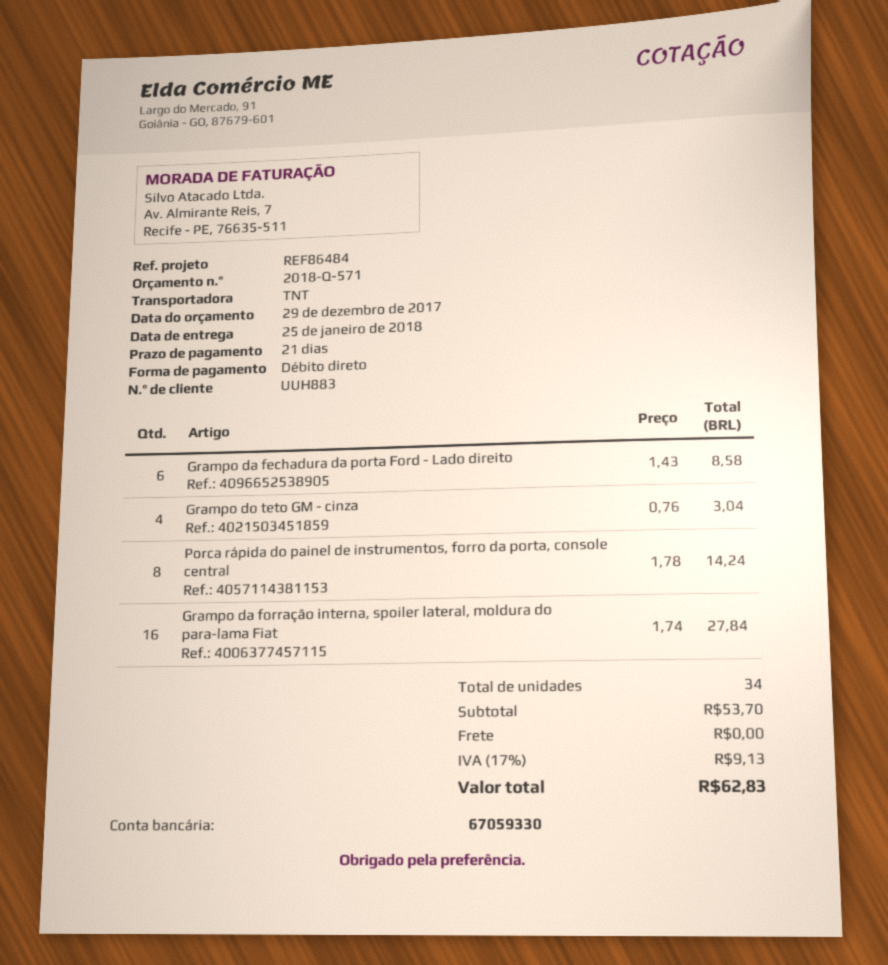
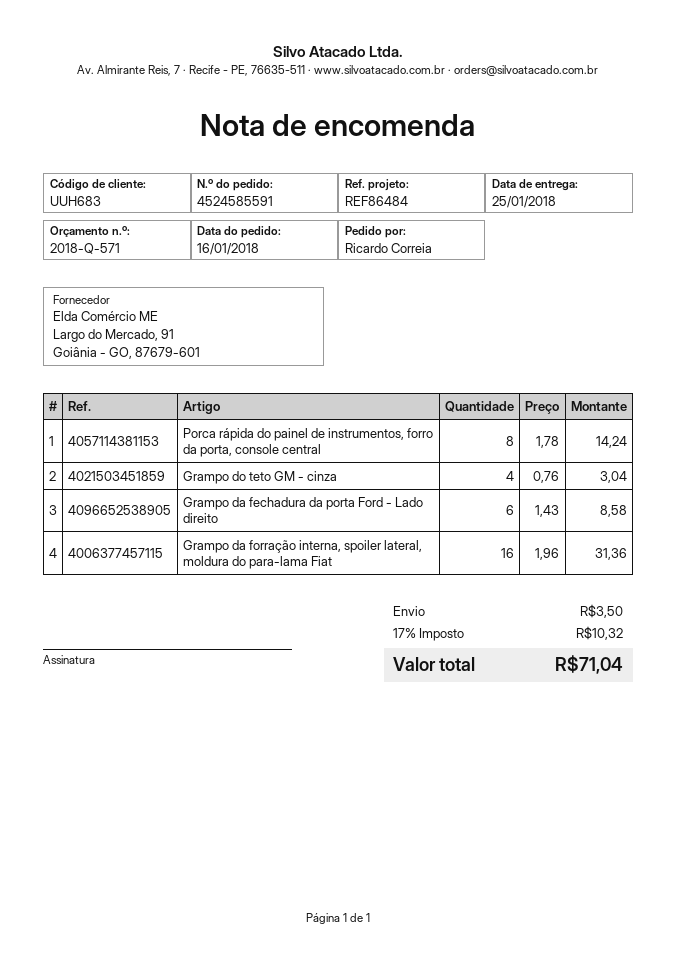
customer number: UUH883 -> UUH683
Grampo da forração interna, spoiler lateral, moldura do para-lama Fiat: 16 x 1.74 = 27.84 -> 16 x 1.96 = 31.36
shipping: 0.00 -> 3.50
tax: 17% = 9.13 -> 17% = 10.32
total: 62.83 -> 71.04

